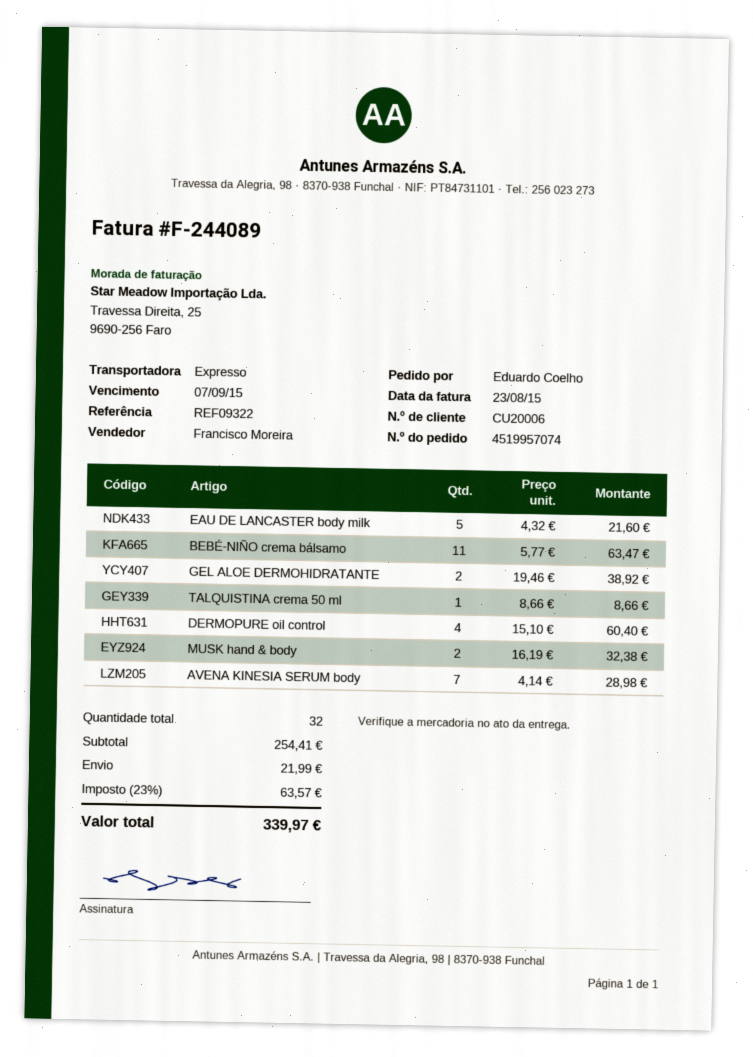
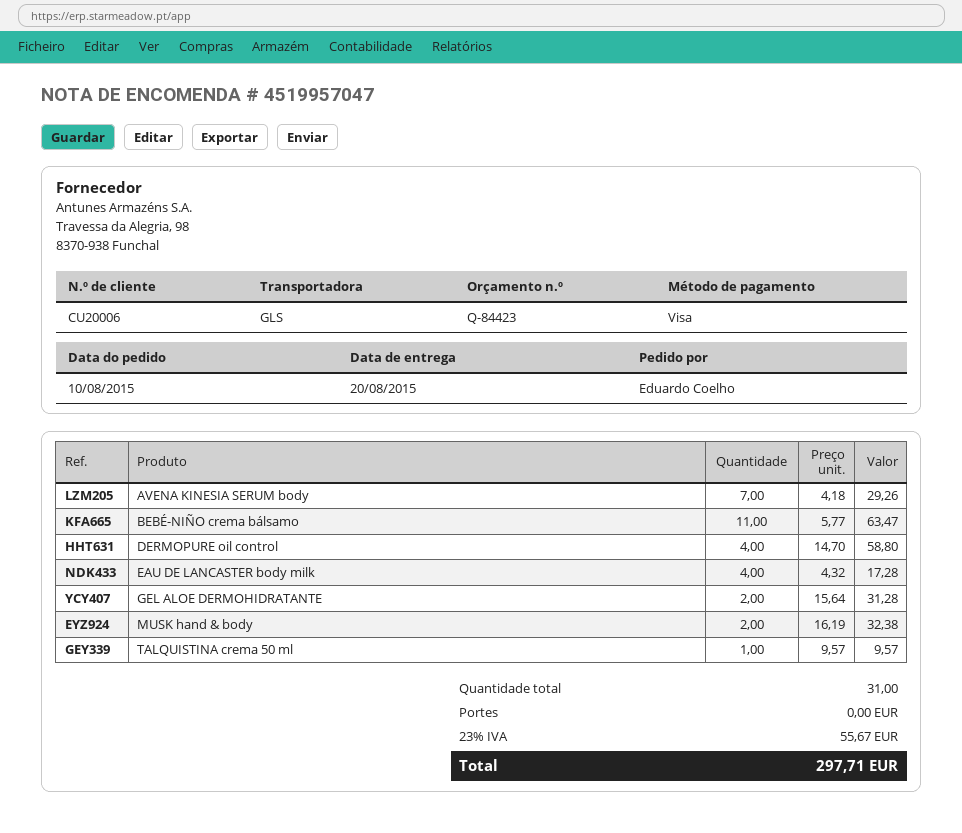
order number: 4519957074 -> 4519957047
shipping method: express -> GLS
EAU DE LANCASTER body milk: 5 x 4.32 = 21.60 -> 4 x 4.32 = 17.28
GEL ALOE DERMOHIDRATANTE: 2 x 19.46 = 38.92 -> 2 x 15.64 = 31.28
TALQUISTINA crema 50 ml: 1 x 8.66 = 8.66 -> 1 x 9.57 = 9.57
DERMOPURE oil control: 4 x 15.10 = 60.40 -> 4 x 14.70 = 58.80
AVENA KINESIA SERUM body: 7 x 4.14 = 28.98 -> 7 x 4.18 = 29.26
total quantity: 32 -> 31
shipping: 21.99 -> 0.00
tax: 23% = 63.57 -> 23% = 55.67
total: 339.97 -> 297.71

